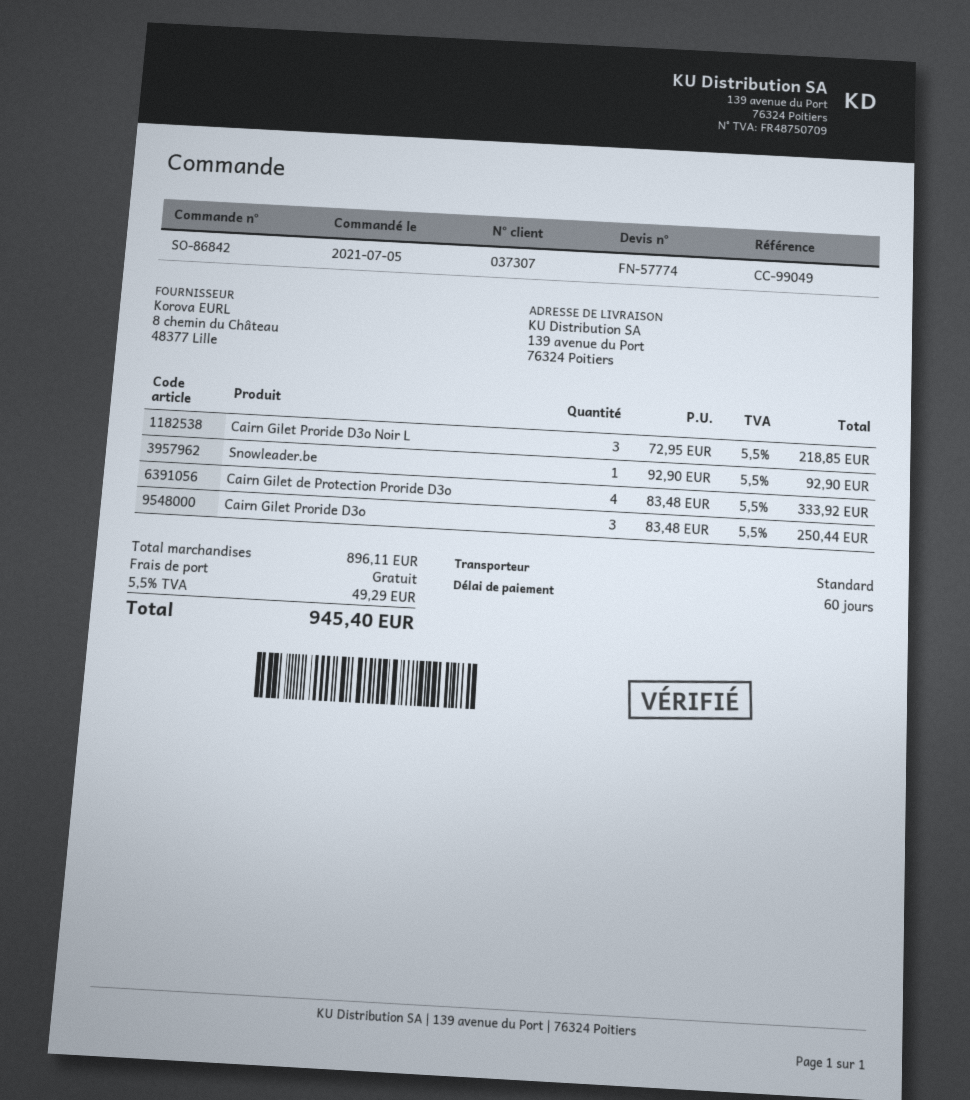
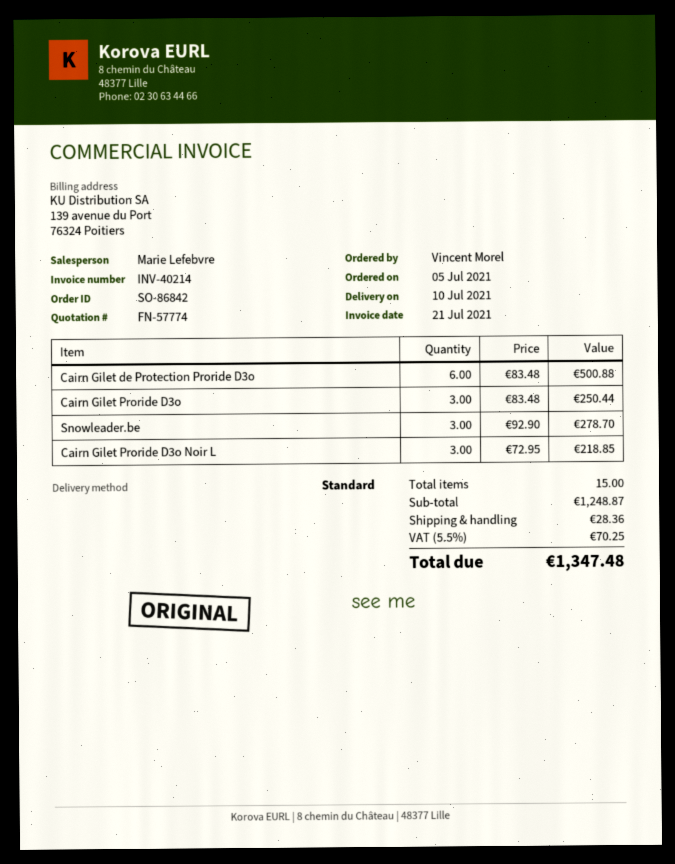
Snowleader.be: 1 x 92.90 = 92.90 -> 3 x 92.90 = 278.70
Cairn Gilet de Protection Proride D3o: 4 x 83.48 = 333.92 -> 6 x 83.48 = 500.88
subtotal: 896.11 -> 1248.87
shipping: 0.00 -> 28.36
tax: 5.5% = 49.29 -> 5.5% = 70.25
total: 945.40 -> 1347.48

